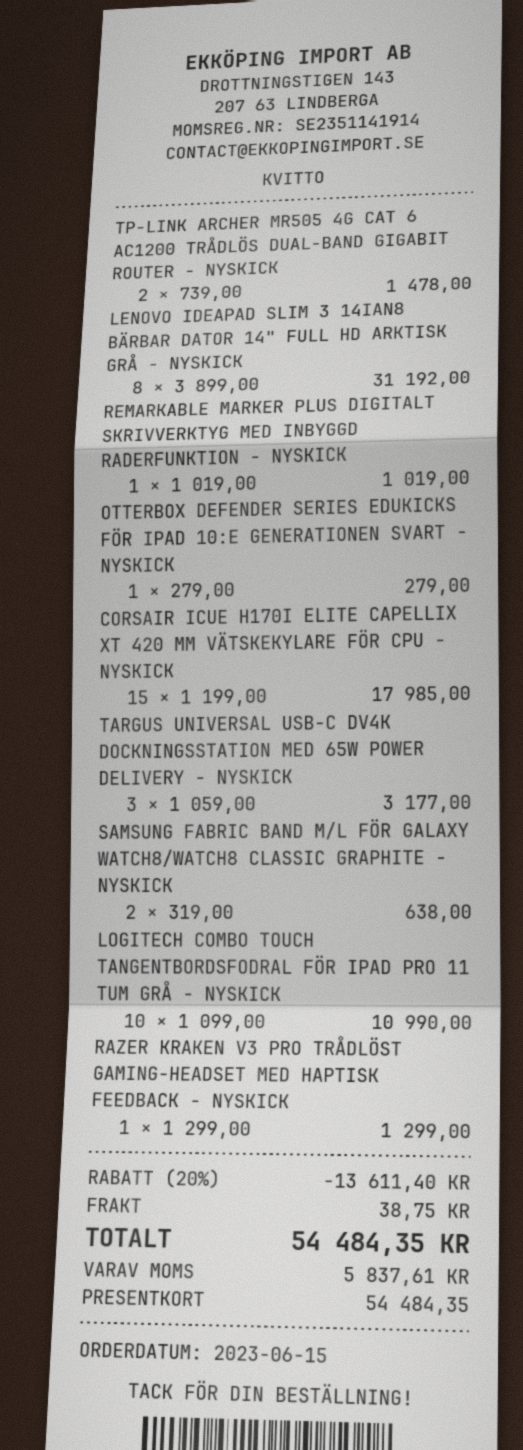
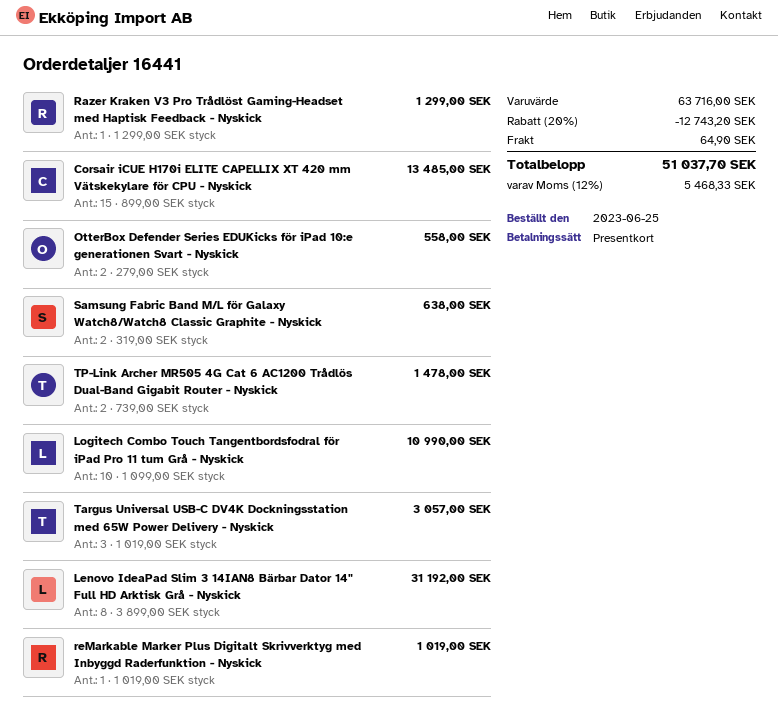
order date: 2023-06-15 -> 2023-06-25
OTTERBOX DEFENDER SERIES EDUKICKS FÖR IPAD 10:E GENERATIONEN SVART - NYSKICK: 1 x 279.00 = 279.00 -> 2 x 279.00 = 558.00
CORSAIR ICUE H170I ELITE CAPELLIX XT 420 MM VÄTSKEKYLARE FÖR CPU - NYSKICK: 15 x 1199.00 = 17985.00 -> 15 x 899.00 = 13485.00
TARGUS UNIVERSAL USB-C DV4K DOCKNINGSSTATION MED 65W POWER DELIVERY - NYSKICK: 3 x 1059.00 = 3177.00 -> 3 x 1019.00 = 3057.00
discount: 20% = 13611.40 -> 20% = 12743.20
shipping: 38.75 -> 64.90
tax: 5837.61 -> 5468.33
total: 54484.35 -> 51037.70

